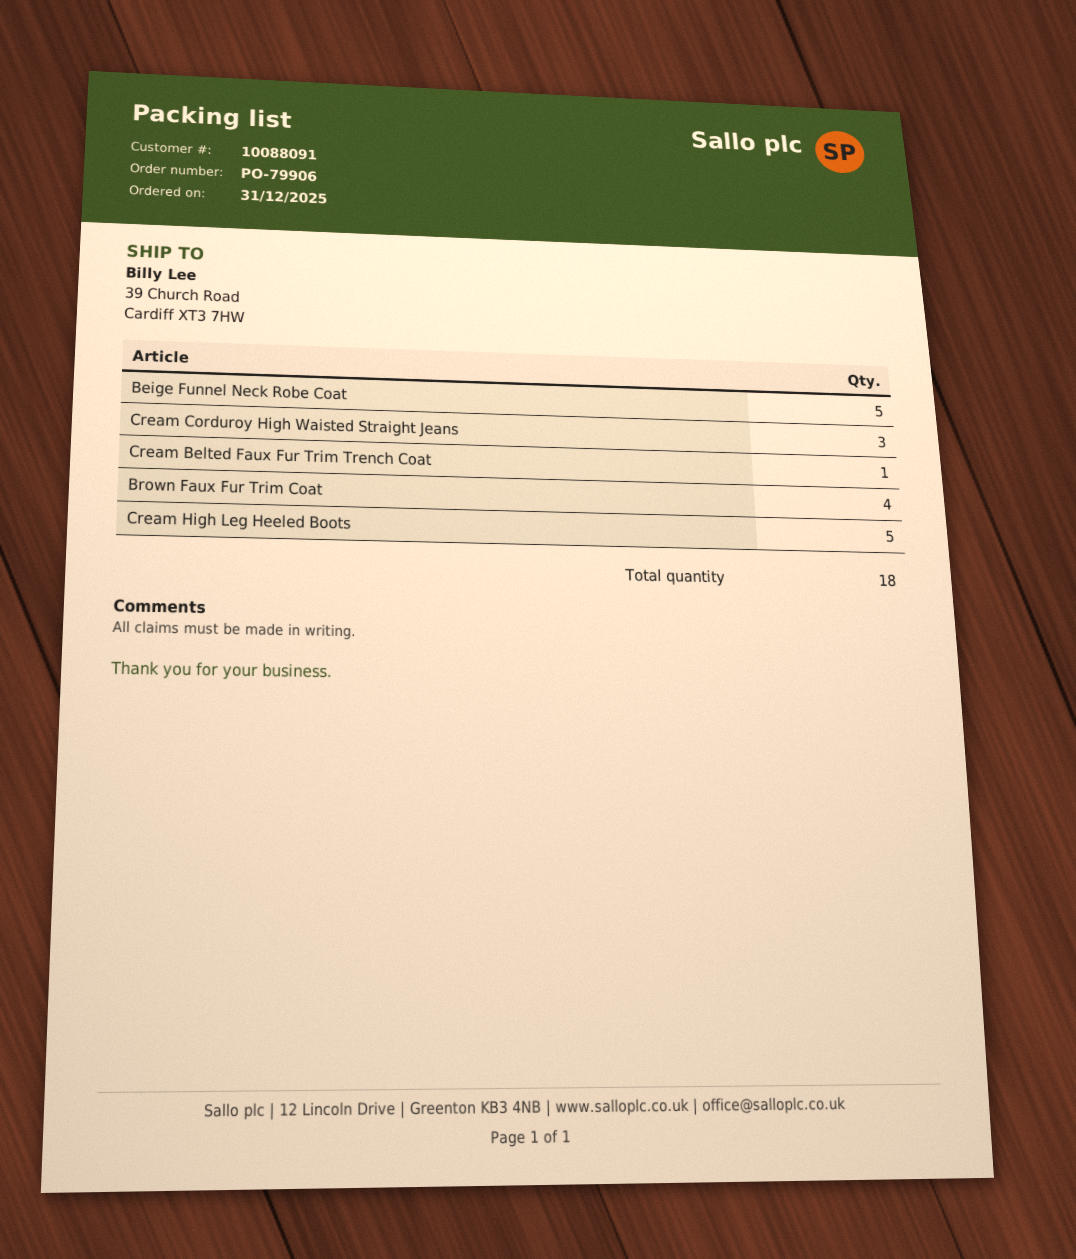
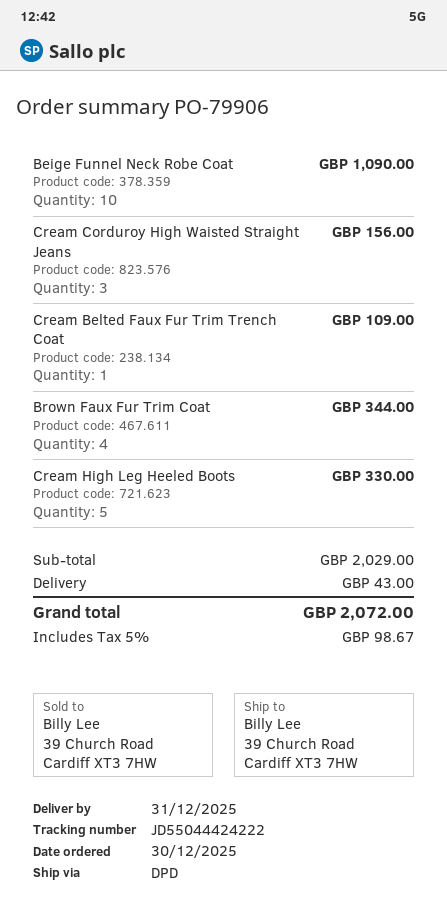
order date: 2025-12-31 -> 2025-12-30
Beige Funnel Neck Robe Coat: 5 -> 10

